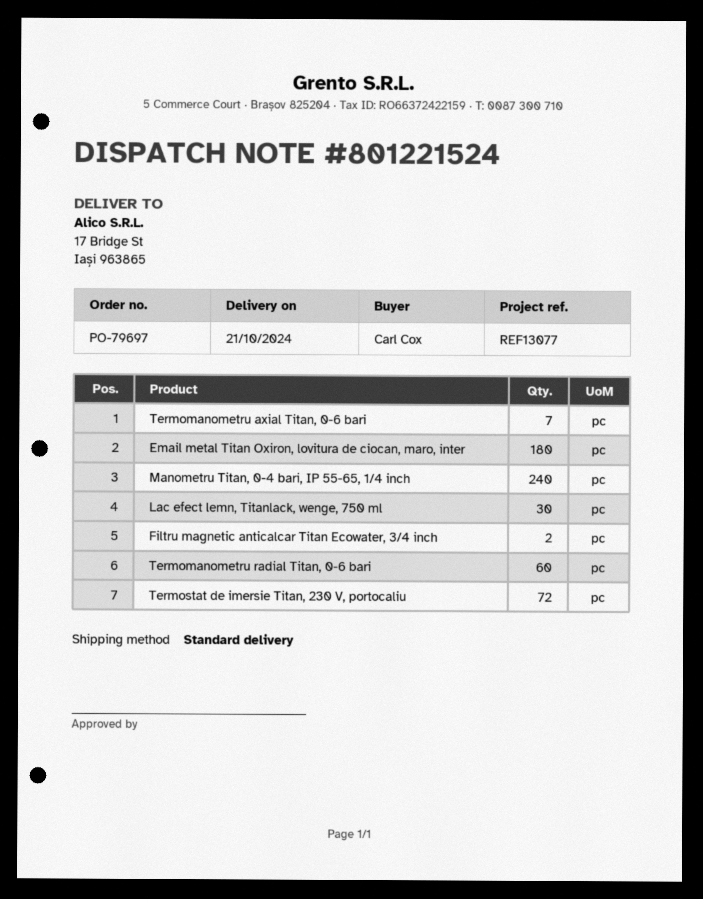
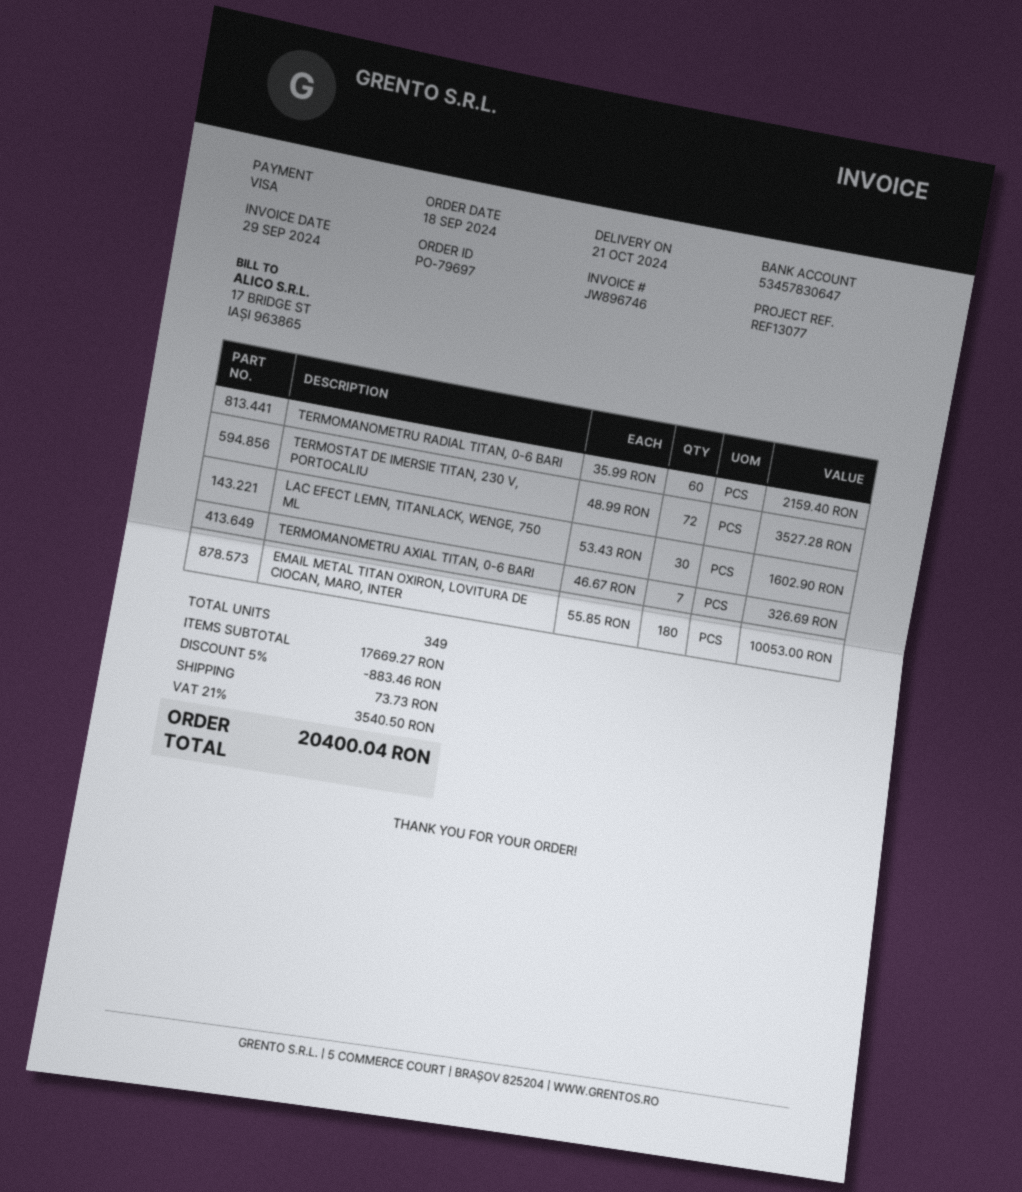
Manometru Titan, 0-4 bari, IP 55-65, 1/4 inch: 240 -> none
Filtru magnetic anticalcar Titan Ecowater, 3/4 inch: 2 -> none

